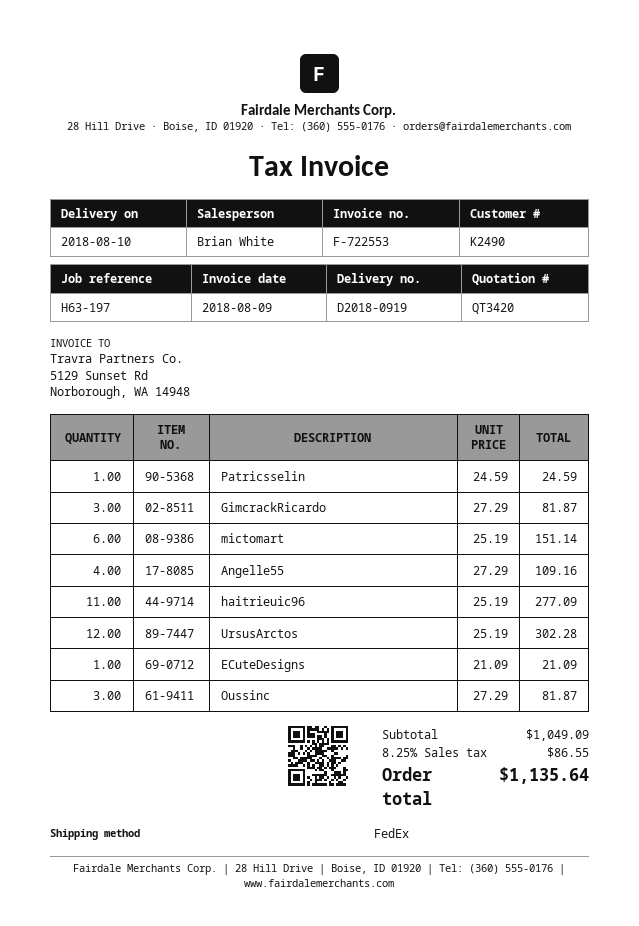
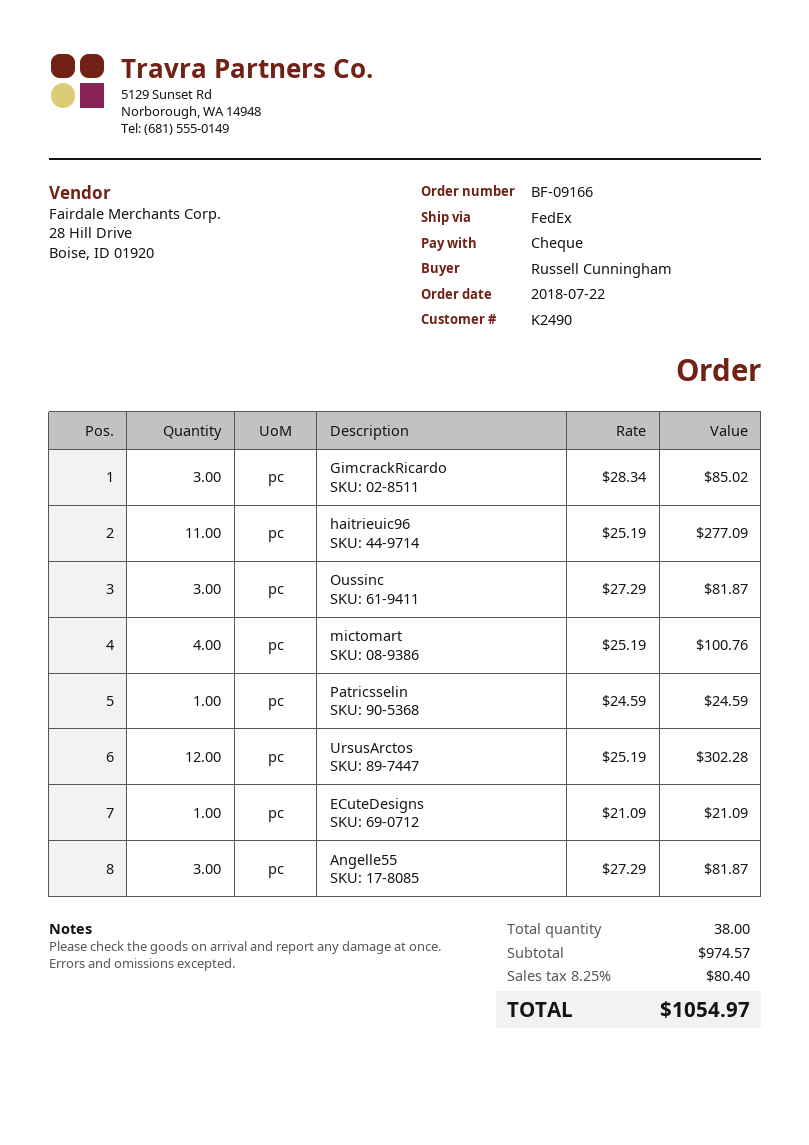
GimcrackRicardo: 3 x 27.29 = 81.87 -> 3 x 28.34 = 85.02
mictomart: 6 x 25.19 = 151.14 -> 4 x 25.19 = 100.76
Angelle55: 4 x 27.29 = 109.16 -> 3 x 27.29 = 81.87
subtotal: 1049.09 -> 974.57
tax: 8.25% = 86.55 -> 8.25% = 80.40
total: 1135.64 -> 1054.97

